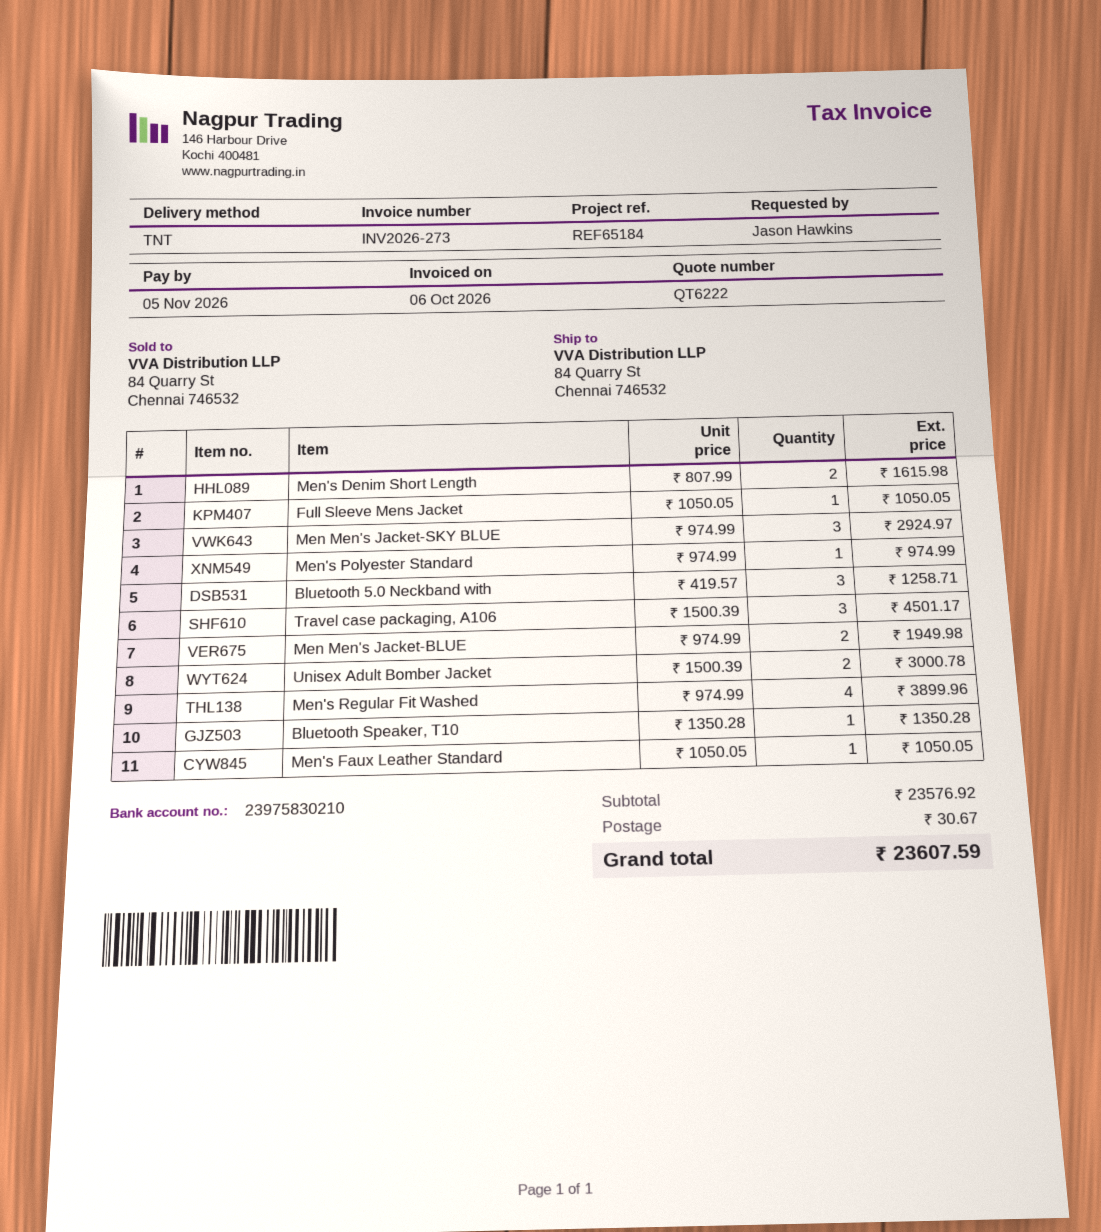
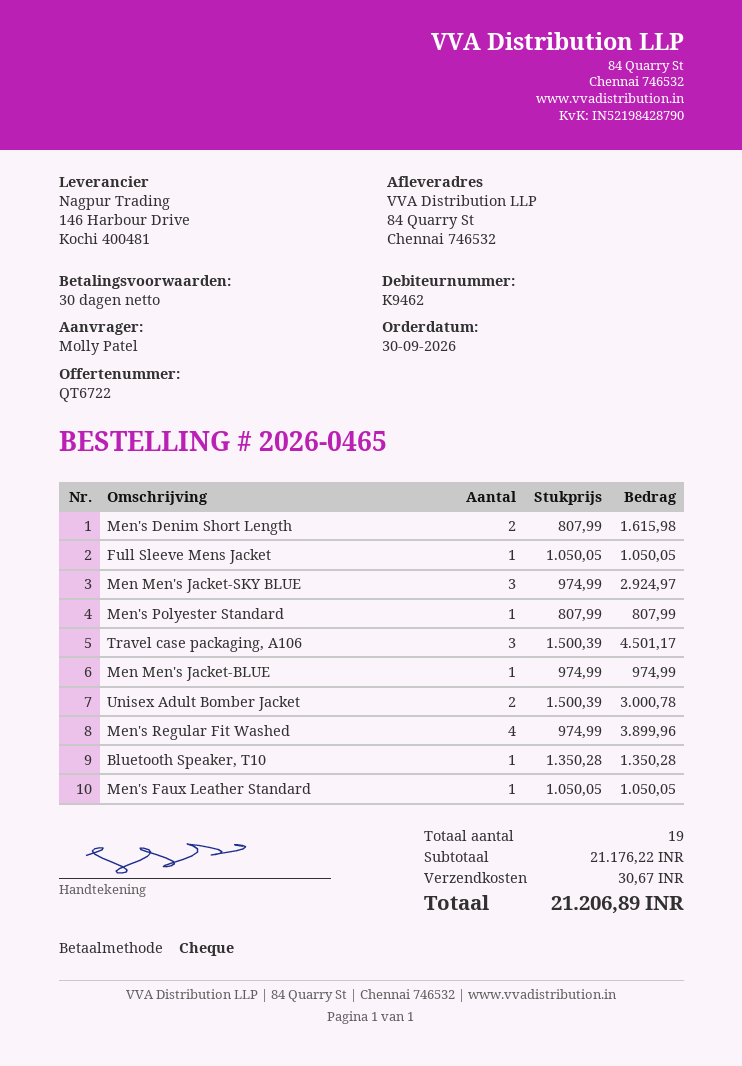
quote number: QT6222 -> QT6722
ordered by: Jason Hawkins -> Molly Patel
Men's Polyester Standard: 1 x 974.99 = 974.99 -> 1 x 807.99 = 807.99
Bluetooth 5.0 Neckband with: 3 x 419.57 = 1258.71 -> none
Men Men's Jacket-BLUE: 2 x 974.99 = 1949.98 -> 1 x 974.99 = 974.99
subtotal: 23576.92 -> 21176.22
total: 23607.59 -> 21206.89

